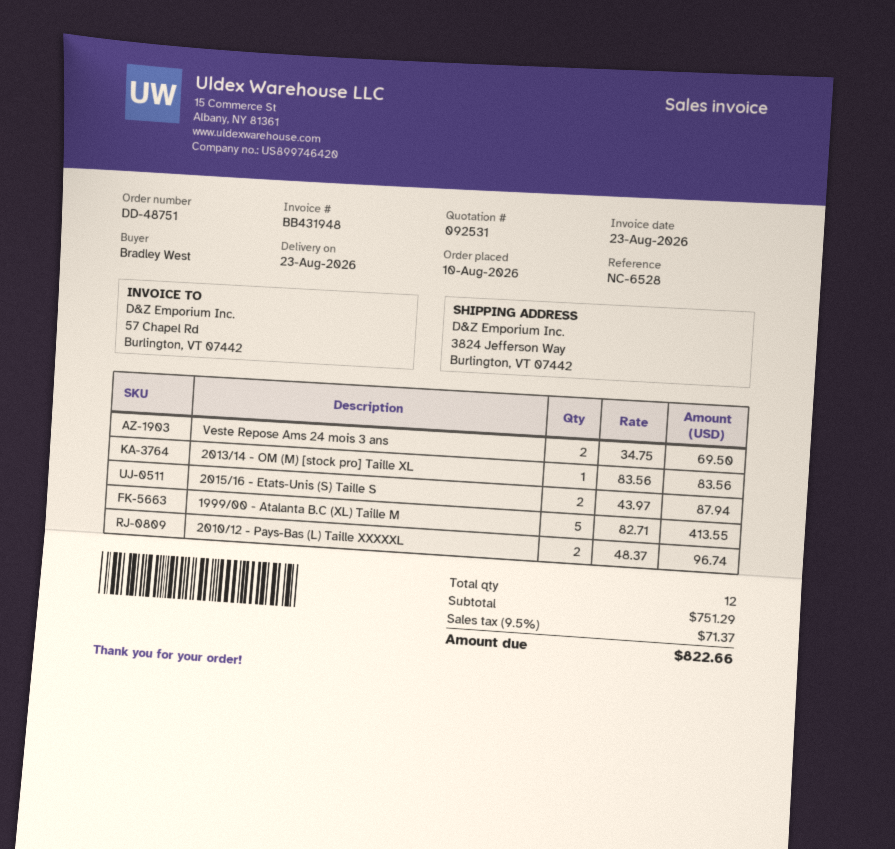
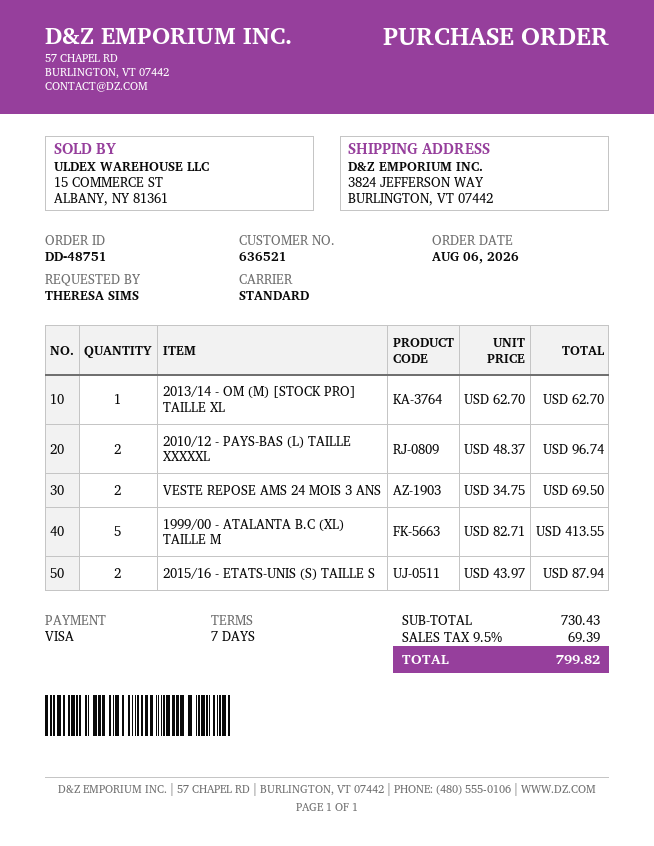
order date: 2026-08-10 -> 2026-08-06
ordered by: Bradley West -> THERESA SIMS
2013/14 - OM (M) [stock pro] Taille XL: 1 x 83.56 = 83.56 -> 1 x 62.70 = 62.70
subtotal: 751.29 -> 730.43
tax: 9.5% = 71.37 -> 9.5% = 69.39
total: 822.66 -> 799.82

